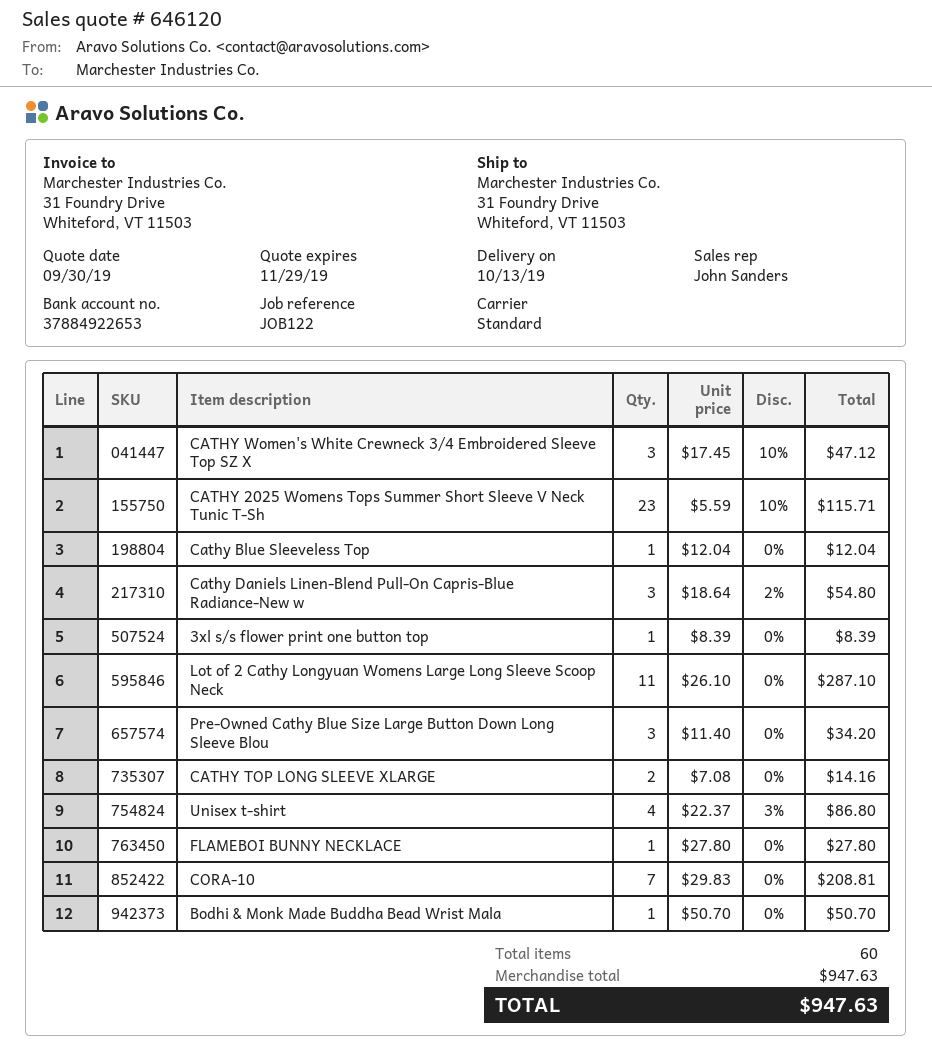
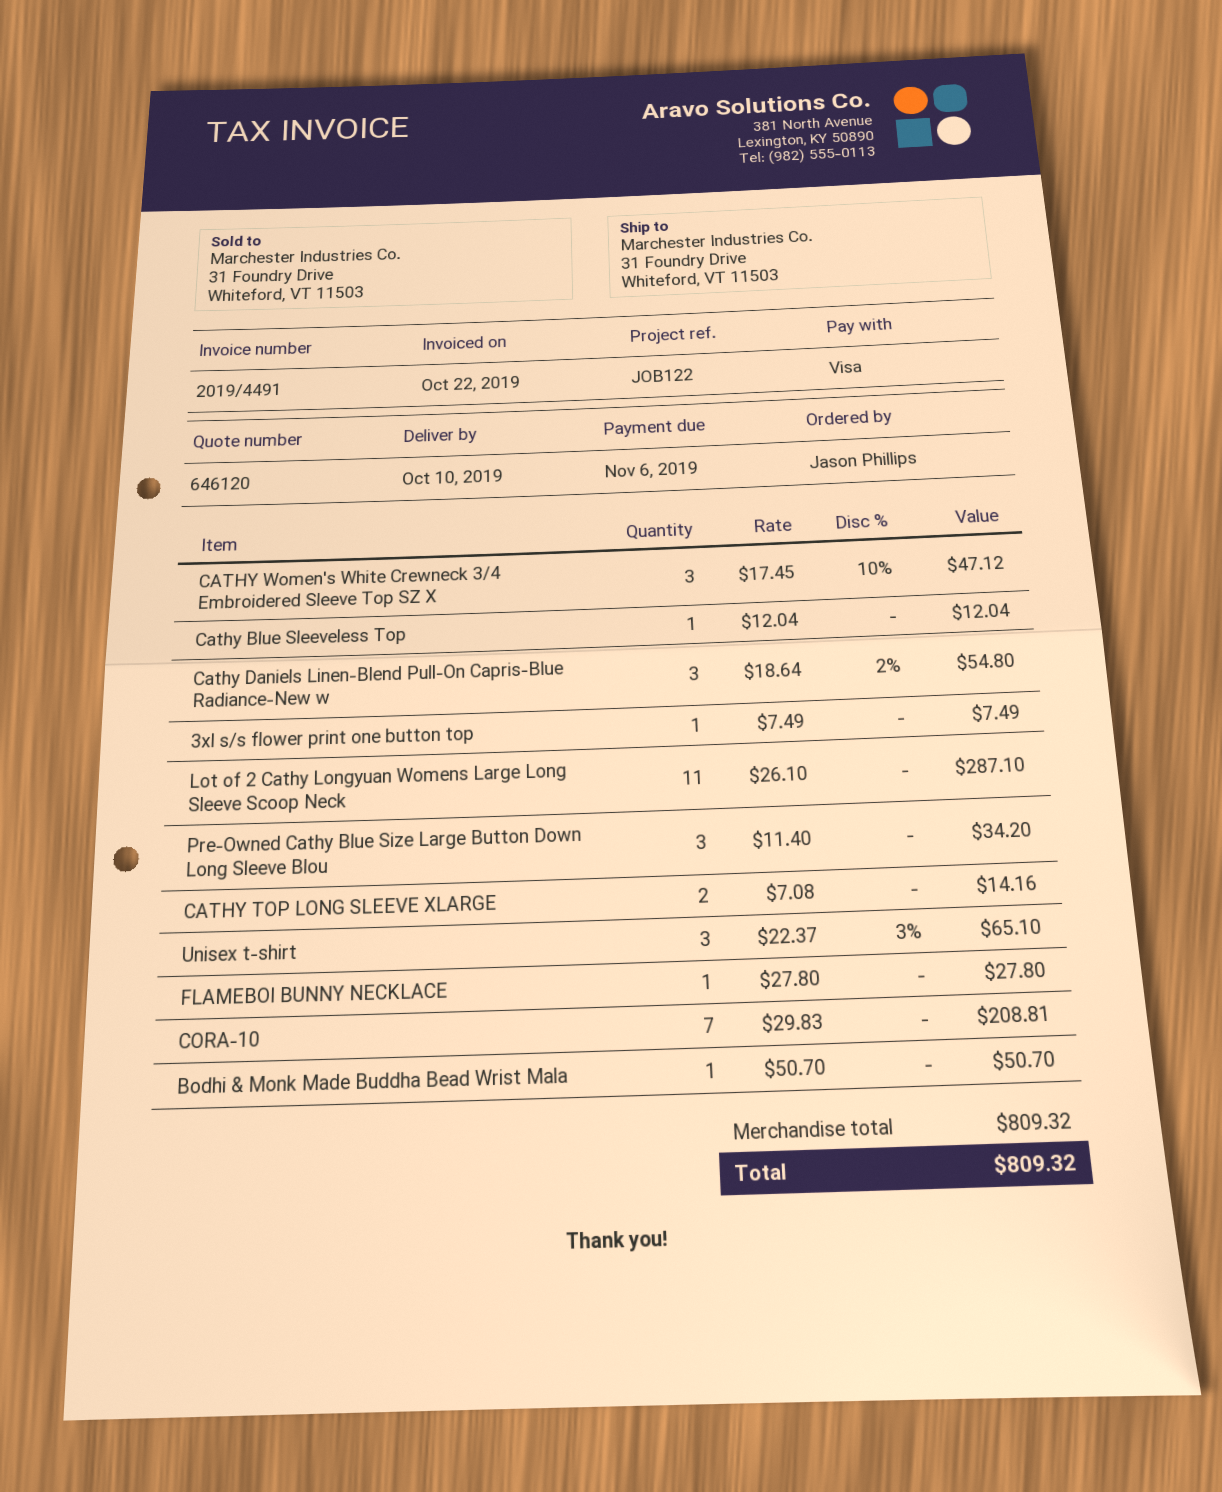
delivery date: 2019-10-13 -> 2019-10-10
CATHY 2025 Womens Tops Summer Short Sleeve V Neck Tunic T-Sh: 23 x 5.59 - 10% = 115.71 -> none
3xl s/s flower print one button top: 1 x 8.39 = 8.39 -> 1 x 7.49 = 7.49
Unisex t-shirt: 4 x 22.37 - 3% = 86.80 -> 3 x 22.37 - 3% = 65.10
subtotal: 947.63 -> 809.32
total: 947.63 -> 809.32

